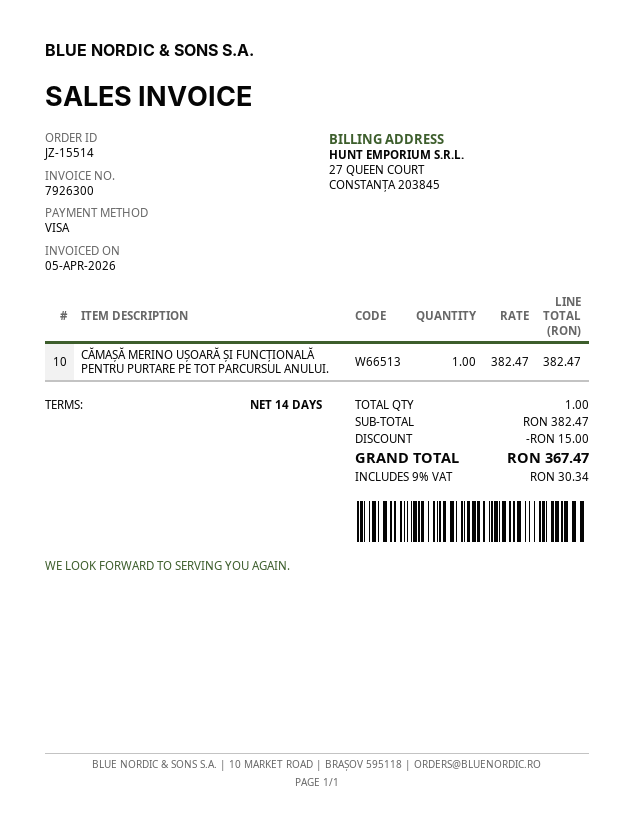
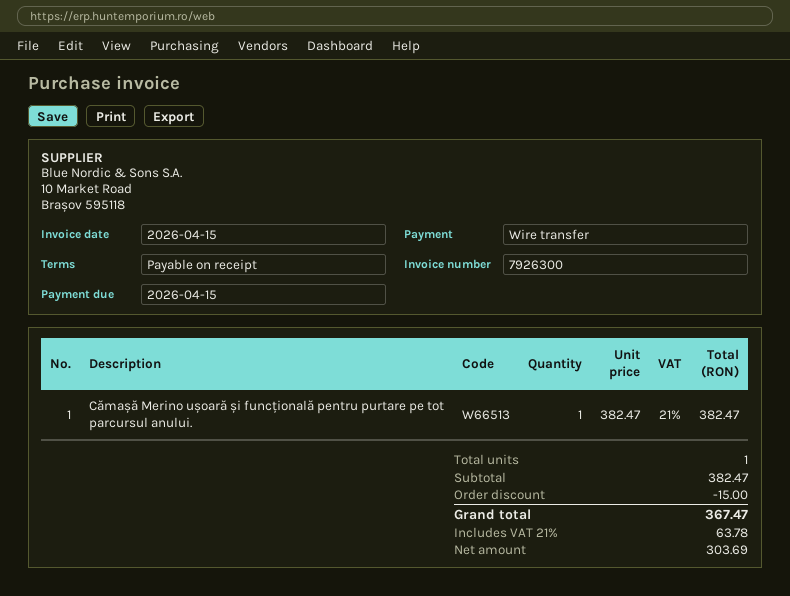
invoice date: 2026-04-05 -> 2026-04-15
payment terms: 14 days -> on receipt
payment method: Visa -> bank transfer
tax: 9% = 30.34 -> 21% = 63.78

